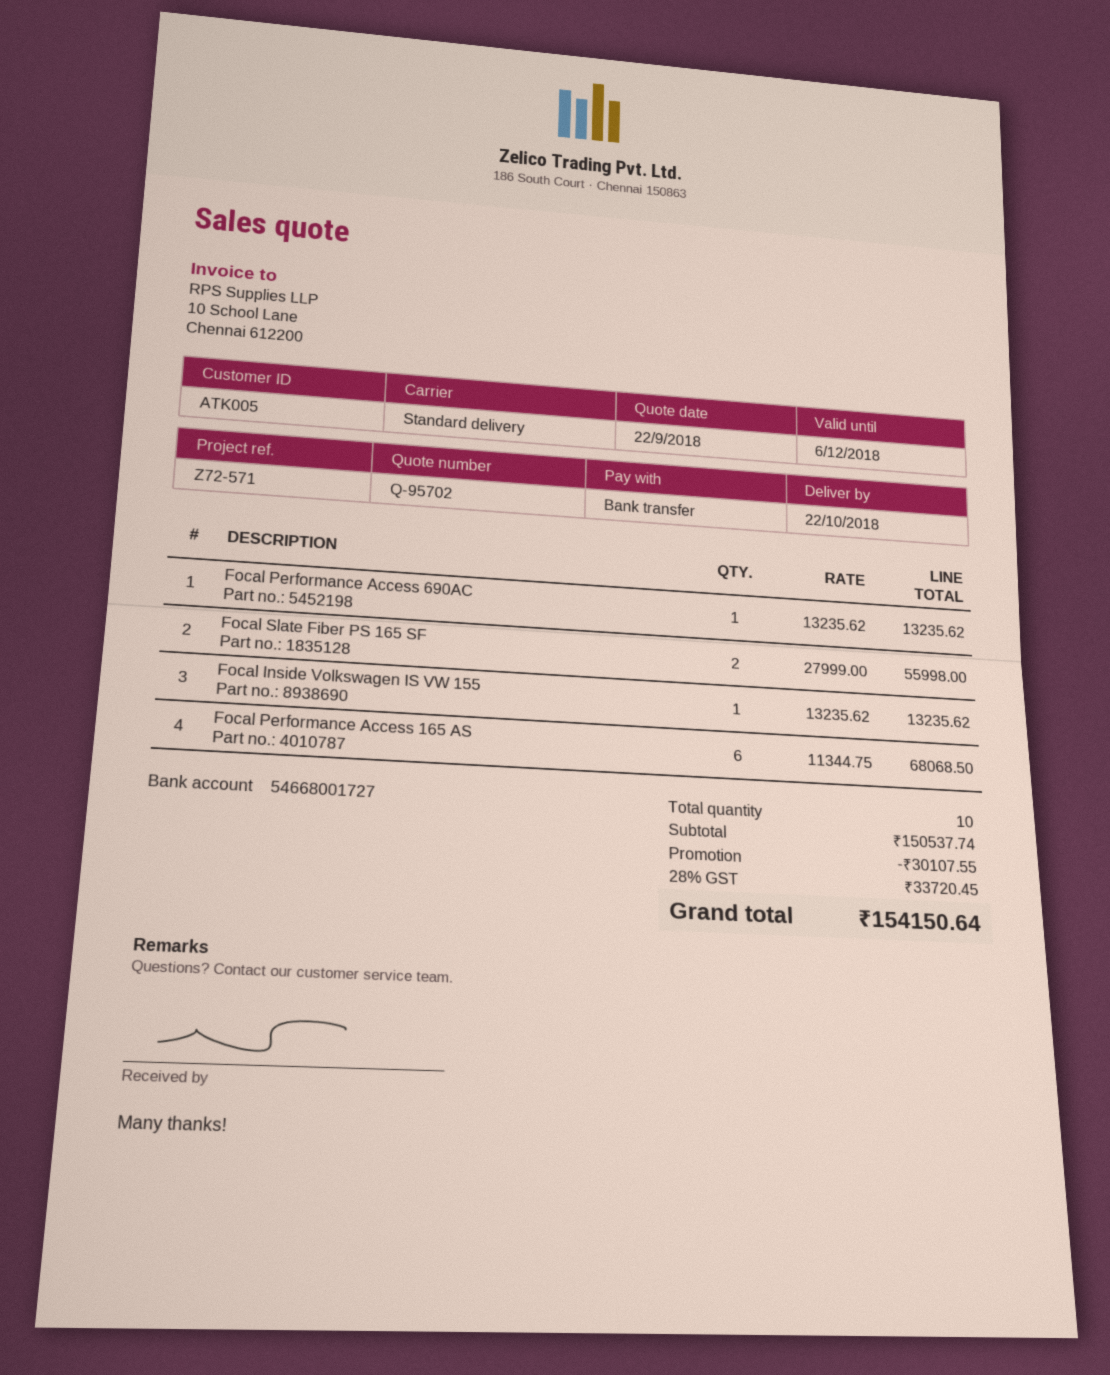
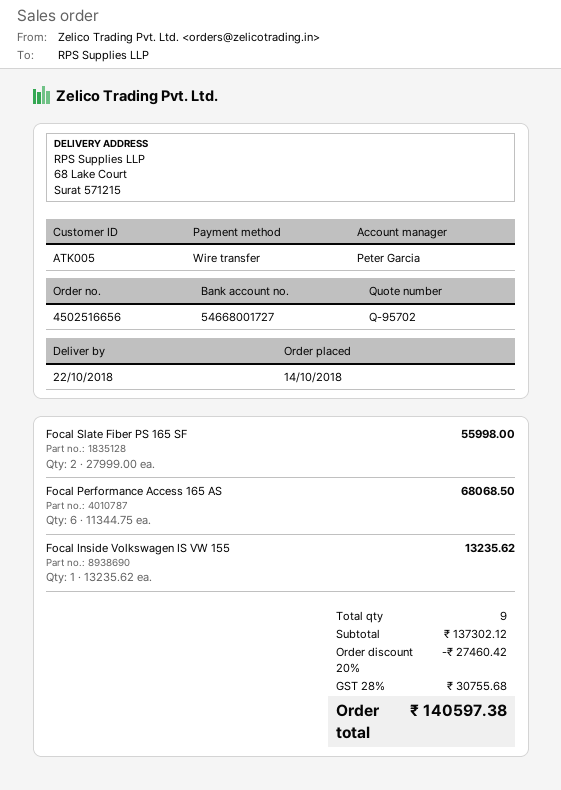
Focal Performance Access 690AC: 1 x 13235.62 = 13235.62 -> none
total quantity: 10 -> 9
subtotal: 150537.74 -> 137302.12
discount: 30107.55 -> 27460.42
tax: 28% = 33720.45 -> 28% = 30755.68
total: 154150.64 -> 140597.38

